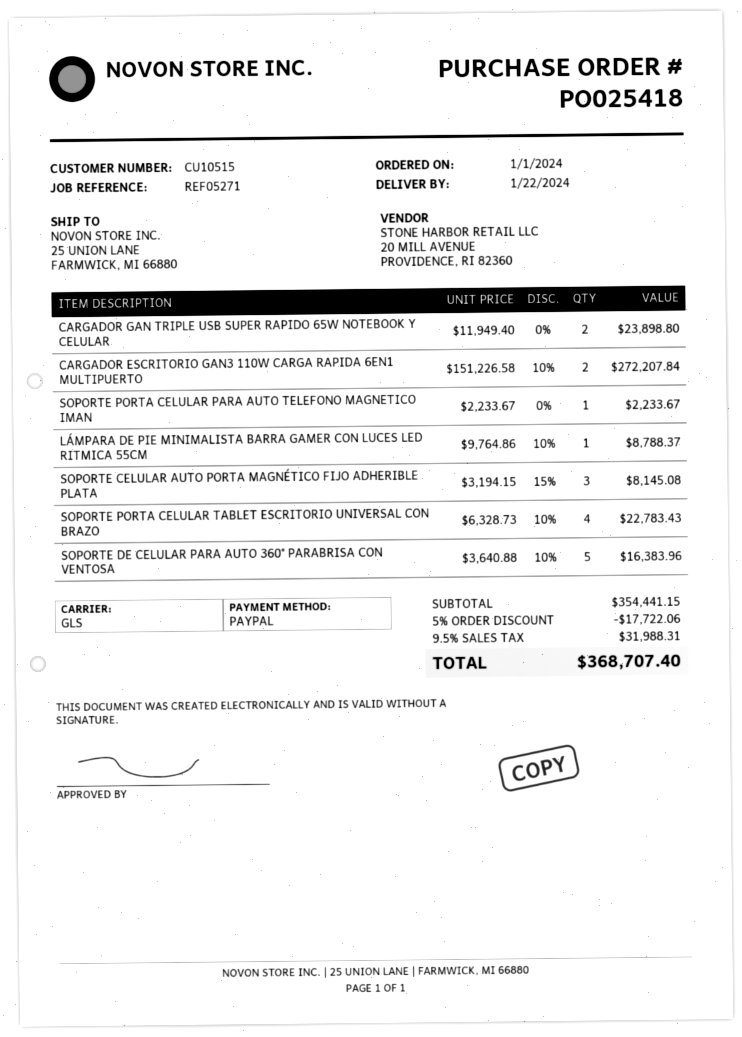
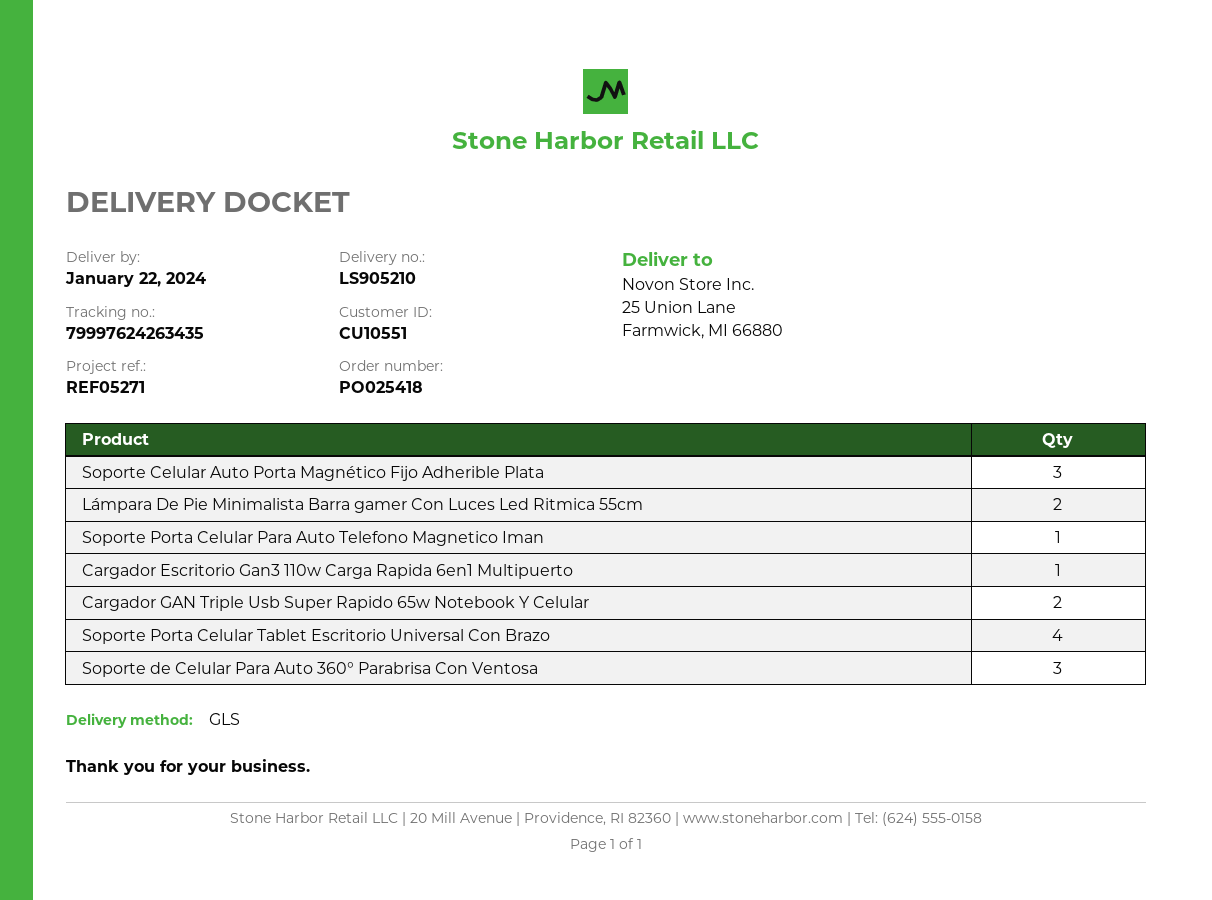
customer number: CU10515 -> CU10551
CARGADOR ESCRITORIO GAN3 110W CARGA RAPIDA 6EN1 MULTIPUERTO: 2 -> 1
LÁMPARA DE PIE MINIMALISTA BARRA GAMER CON LUCES LED RITMICA 55CM: 1 -> 2
SOPORTE DE CELULAR PARA AUTO 360° PARABRISA CON VENTOSA: 5 -> 3

